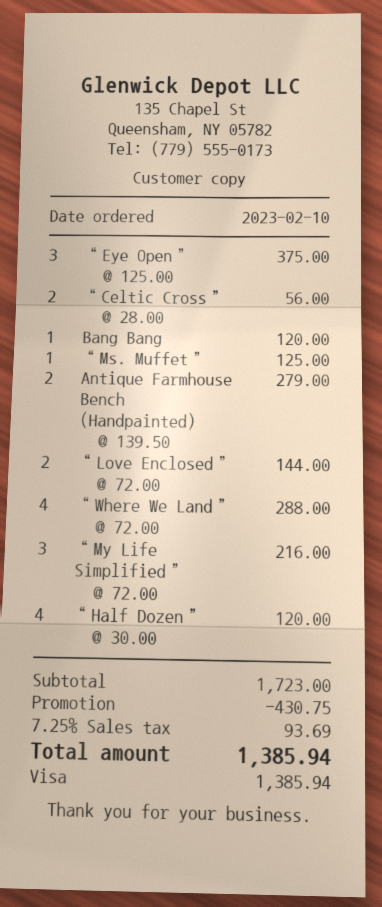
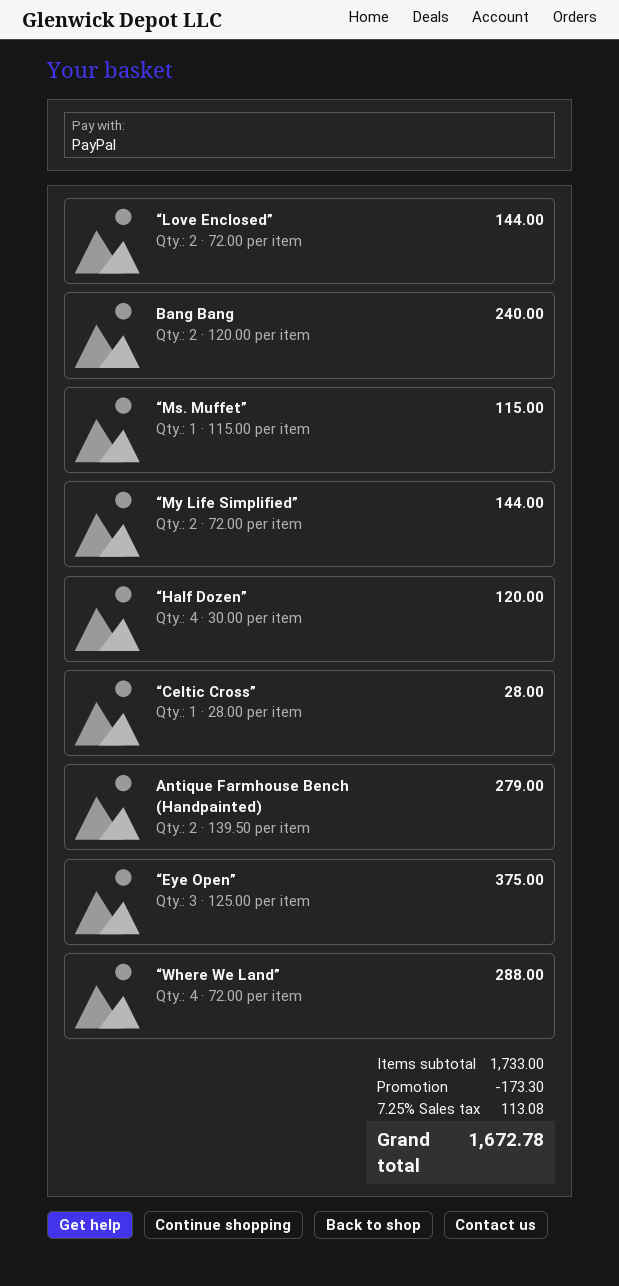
payment method: Visa -> PayPal
“Celtic Cross”: 2 x 28.00 = 56.00 -> 1 x 28.00 = 28.00
Bang Bang: 1 x 120.00 = 120.00 -> 2 x 120.00 = 240.00
“Ms. Muffet”: 1 x 125.00 = 125.00 -> 1 x 115.00 = 115.00
“My Life Simplified”: 3 x 72.00 = 216.00 -> 2 x 72.00 = 144.00
subtotal: 1723.00 -> 1733.00
discount: 430.75 -> 173.30
tax: 7.25% = 93.69 -> 7.25% = 113.08
total: 1385.94 -> 1672.78

